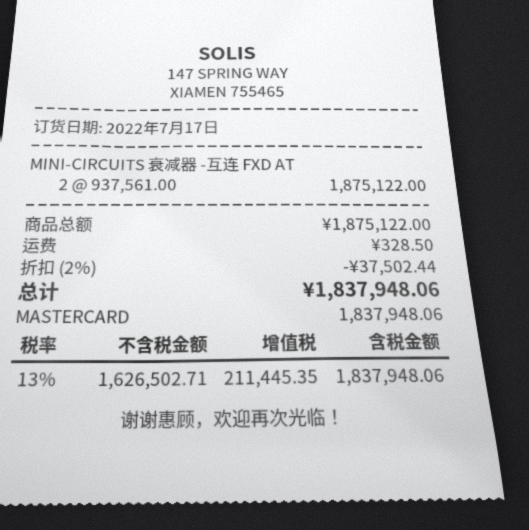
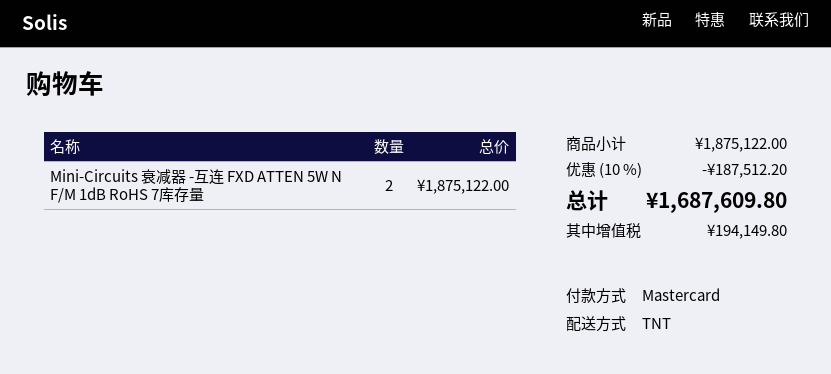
discount: 2% = 37502.44 -> 10% = 187512.20
shipping: 328.50 -> none
tax: 211445.35 -> 194149.80
total: 1837948.06 -> 1687609.80

